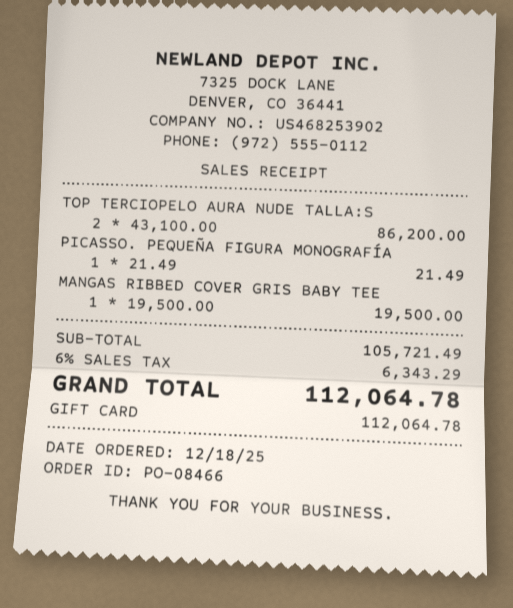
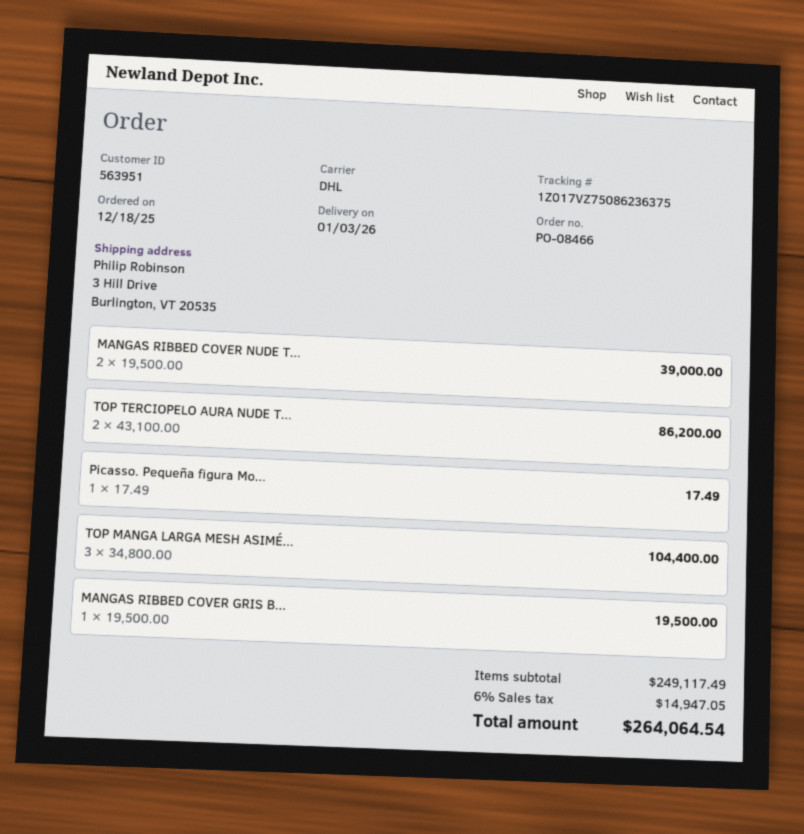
PICASSO. PEQUEÑA FIGURA MONOGRAFÍA: 1 x 21.49 = 21.49 -> 1 x 17.49 = 17.49
MANGAS RIBBED COVER NUDE T...: none -> 2 x 19500.00 = 39000.00
TOP MANGA LARGA MESH ASIMÉ...: none -> 3 x 34800.00 = 104400.00
subtotal: 105721.49 -> 249117.49
tax: 6% = 6343.29 -> 6% = 14947.05
total: 112064.78 -> 264064.54

